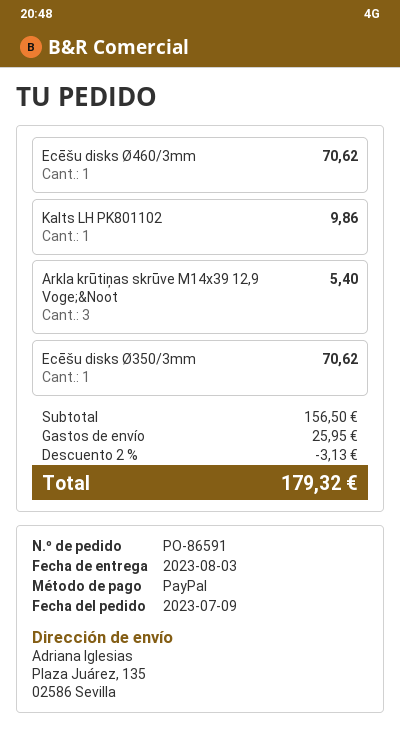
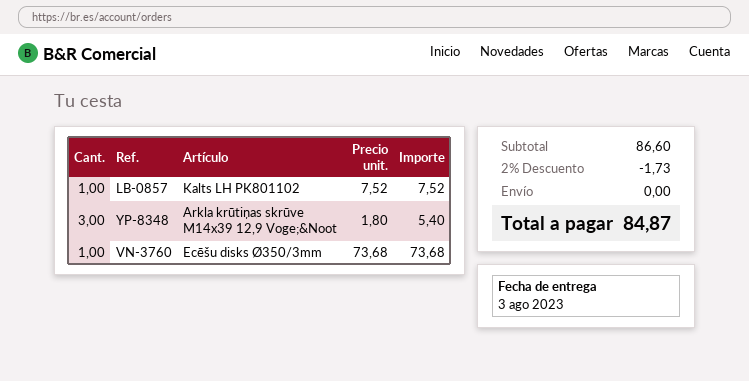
Ecēšu disks Ø460/3mm: 1 for 70.62 -> none
Kalts LH PK801102: 1 for 9.86 -> 1 for 7.52
Ecēšu disks Ø350/3mm: 1 for 70.62 -> 1 for 73.68
subtotal: 156.50 -> 86.60
discount: 2% = 3.13 -> 2% = 1.73
shipping: 25.95 -> 0.00
total: 179.32 -> 84.87

